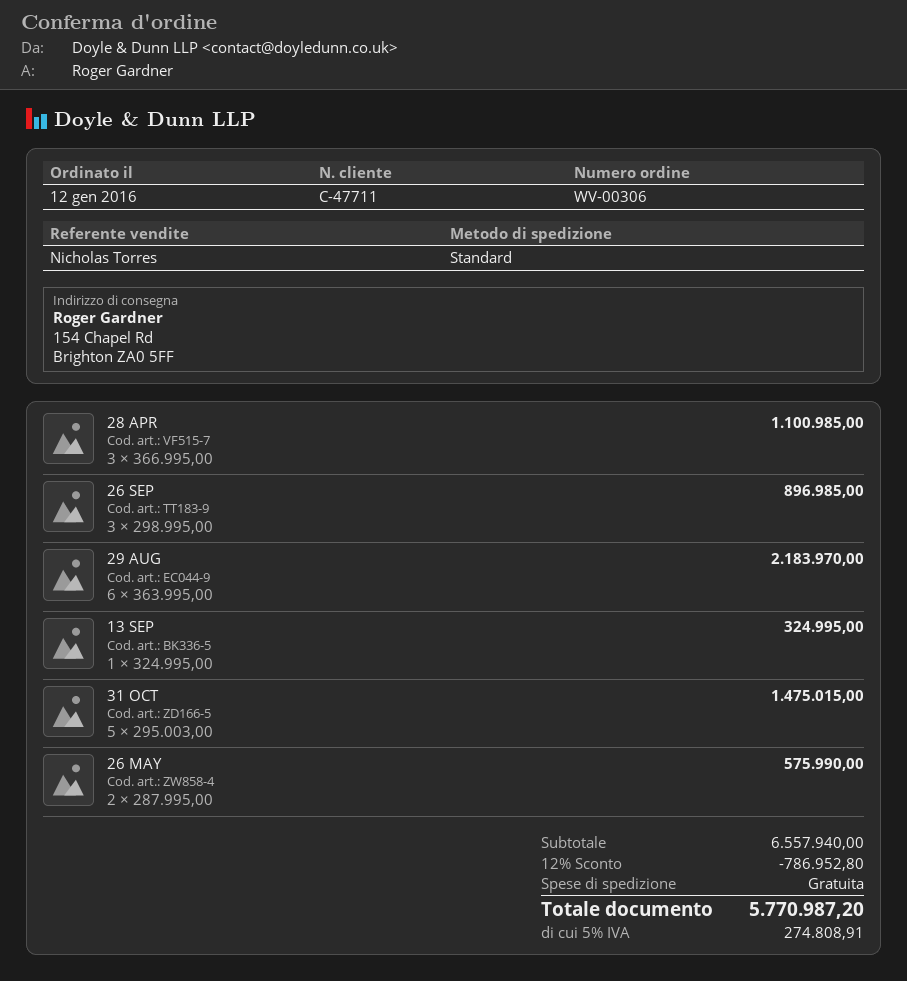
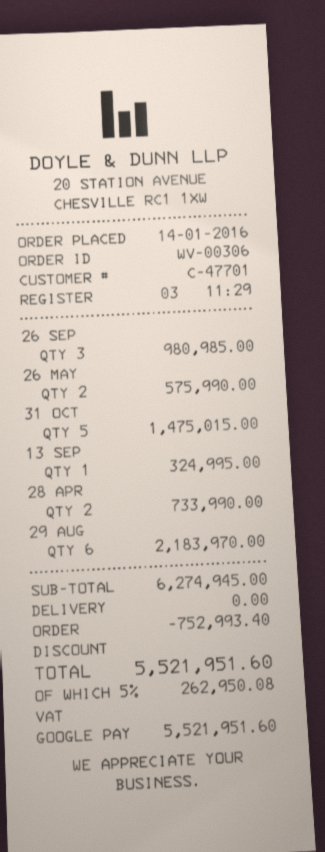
order date: 2016-01-12 -> 2016-01-14
customer number: C-47711 -> C-47701
28 APR: 3 for 1100985.00 -> 2 for 733990.00
26 SEP: 3 for 896985.00 -> 3 for 980985.00
subtotal: 6557940.00 -> 6274945.00
discount: 786952.80 -> 752993.40
tax: 5% = 274808.91 -> 5% = 262950.08
total: 5770987.20 -> 5521951.60

